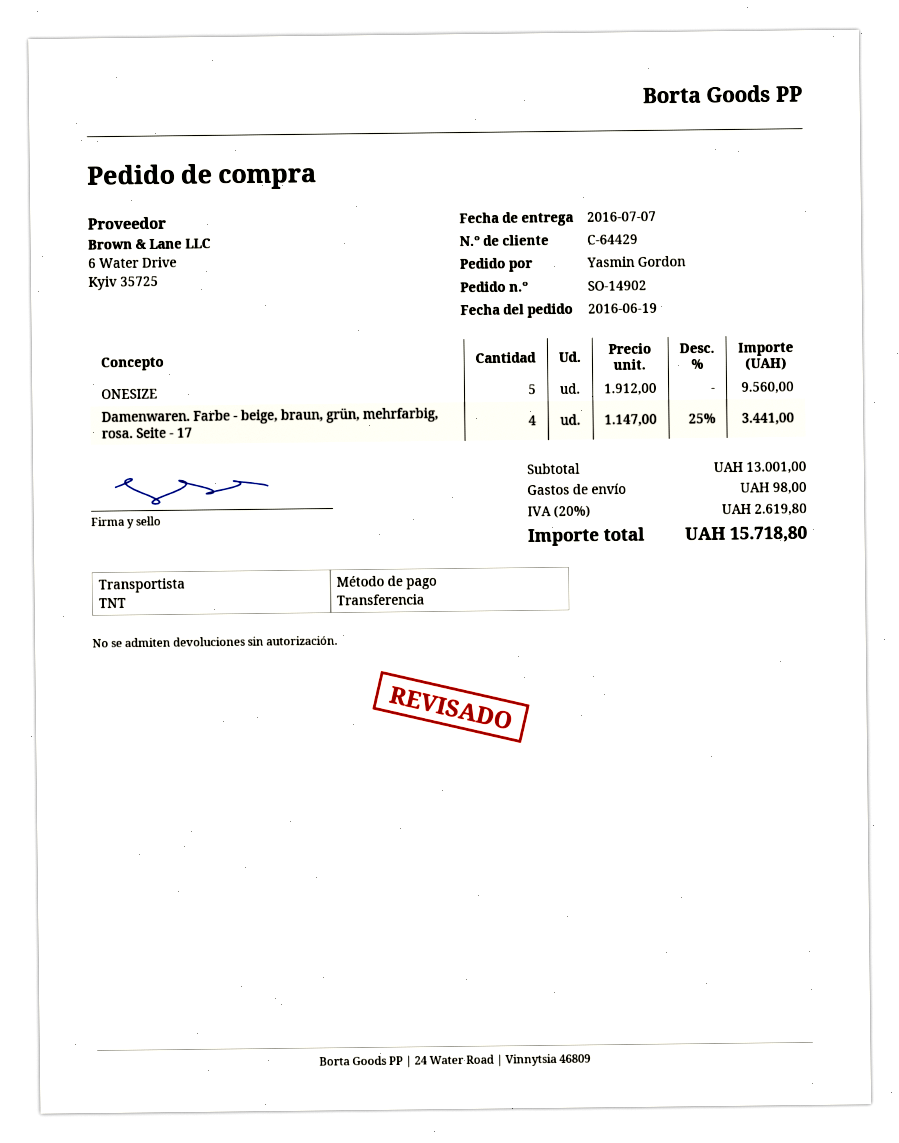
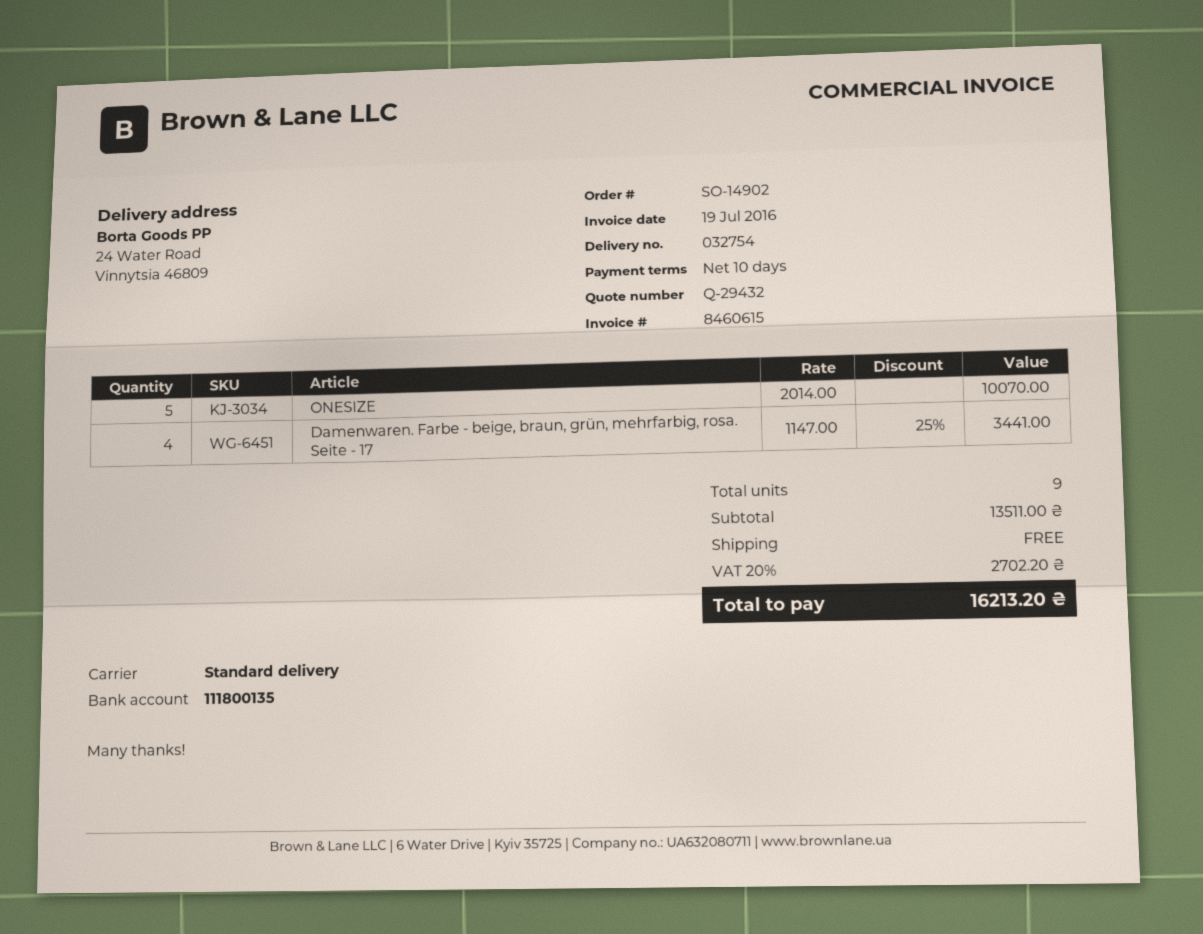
shipping method: TNT -> standard
ONESIZE: 5 x 1912.00 = 9560.00 -> 5 x 2014.00 = 10070.00
subtotal: 13001.00 -> 13511.00
shipping: 98.00 -> 0.00
tax: 20% = 2619.80 -> 20% = 2702.20
total: 15718.80 -> 16213.20

